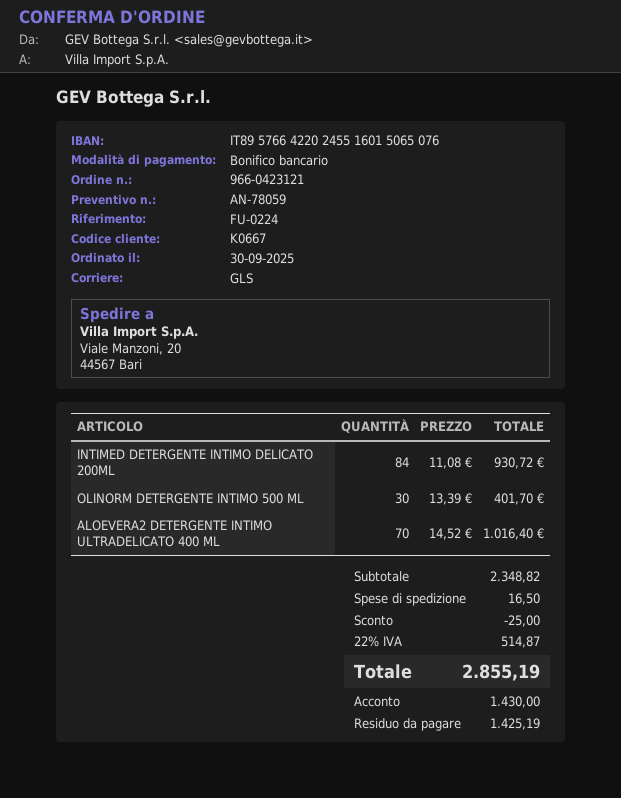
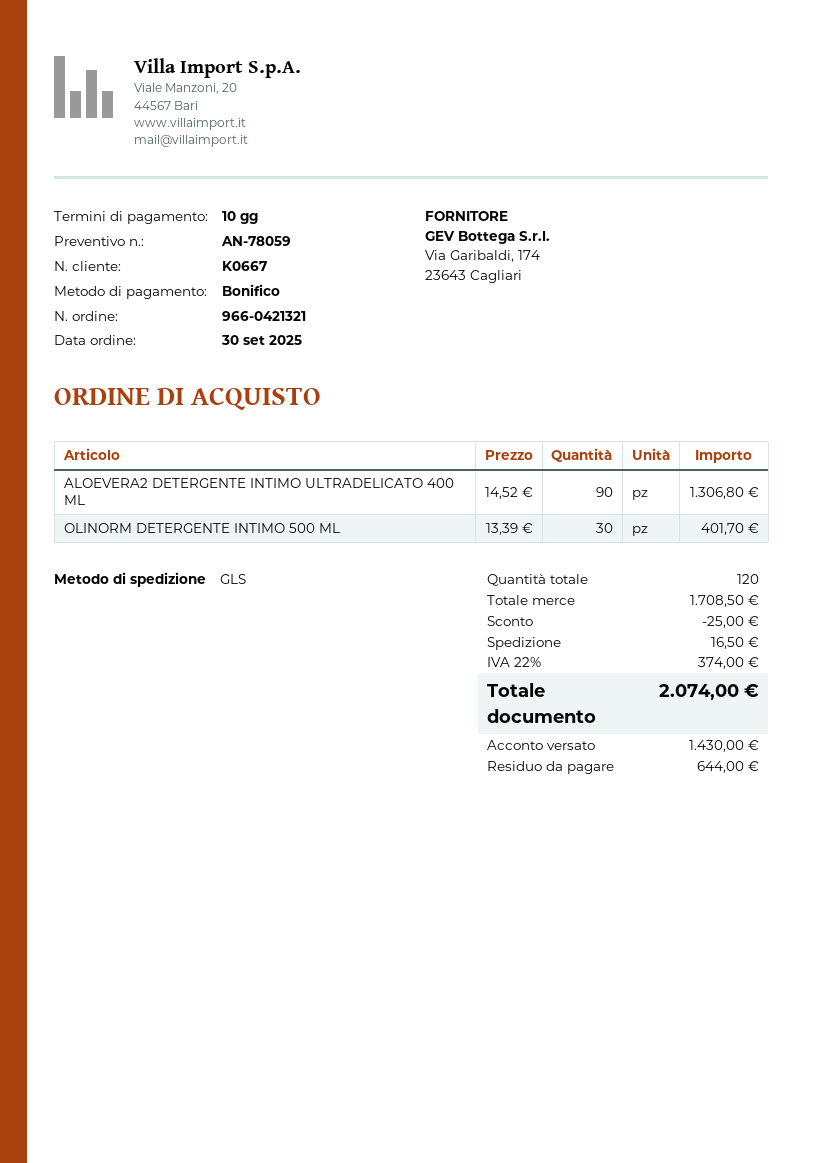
order number: 966-0423121 -> 966-0421321
INTIMED DETERGENTE INTIMO DELICATO 200ML: 84 x 11.08 = 930.72 -> none
ALOEVERA2 DETERGENTE INTIMO ULTRADELICATO 400 ML: 70 x 14.52 = 1016.40 -> 90 x 14.52 = 1306.80
subtotal: 2348.82 -> 1708.50
tax: 22% = 514.87 -> 22% = 374.00
total: 2855.19 -> 2074.00
balance: 1425.19 -> 644.00

